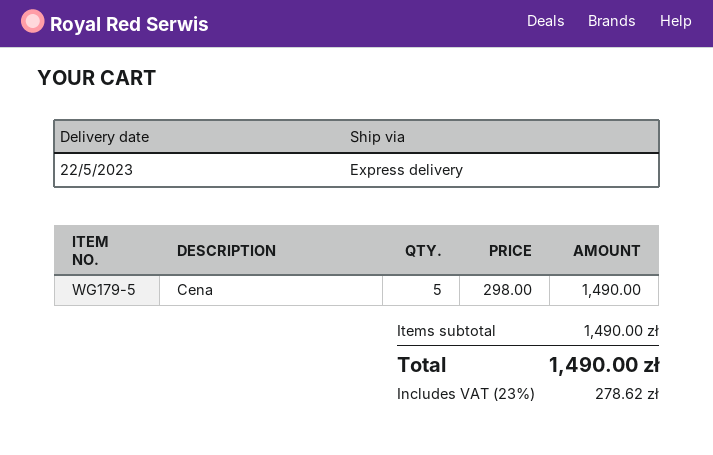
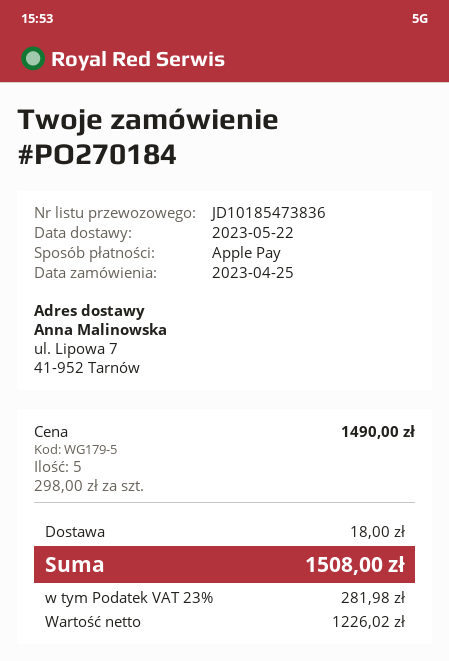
shipping: none -> 18.00
tax: 23% = 278.62 -> 23% = 281.98
total: 1490.00 -> 1508.00

